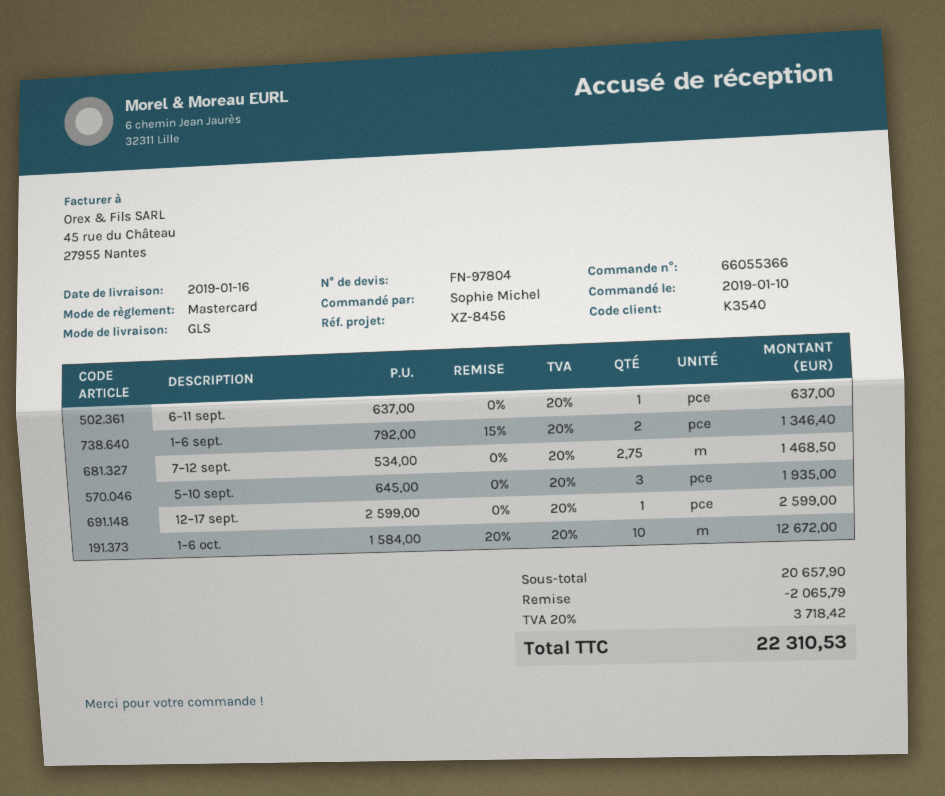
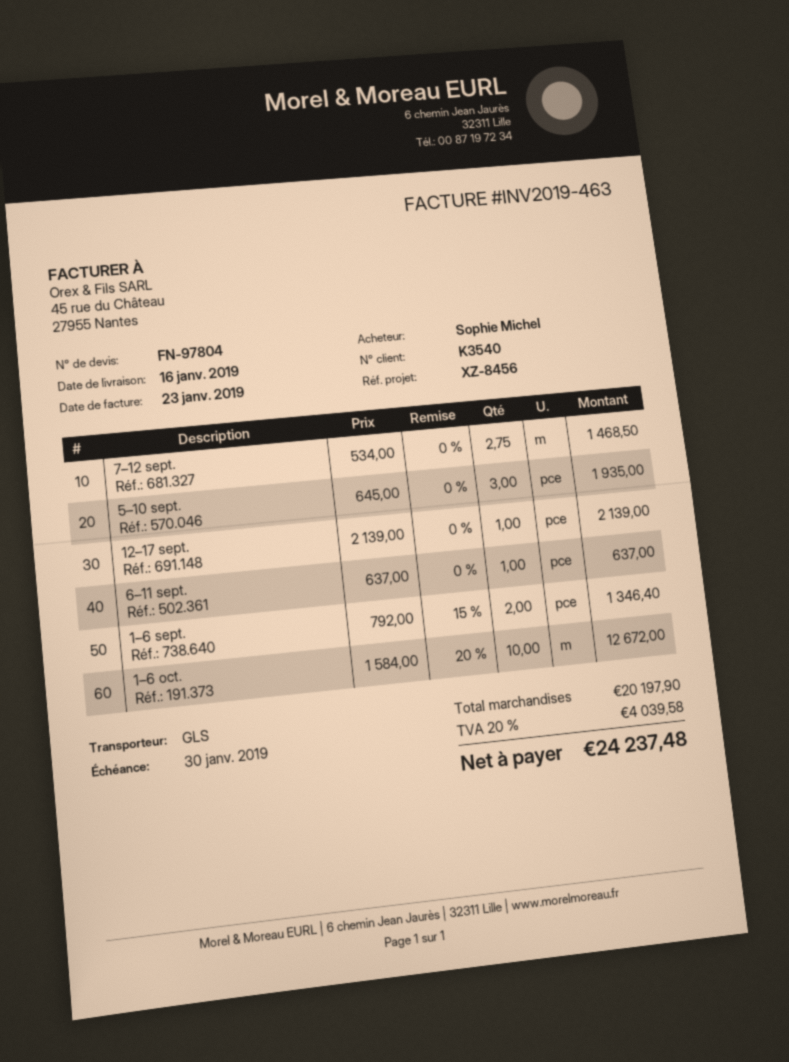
12–17 sept.: 1 x 2599.00 = 2599.00 -> 1 x 2139.00 = 2139.00
subtotal: 20657.90 -> 20197.90
discount: 2065.79 -> none
tax: 20% = 3718.42 -> 20% = 4039.58
total: 22310.53 -> 24237.48

